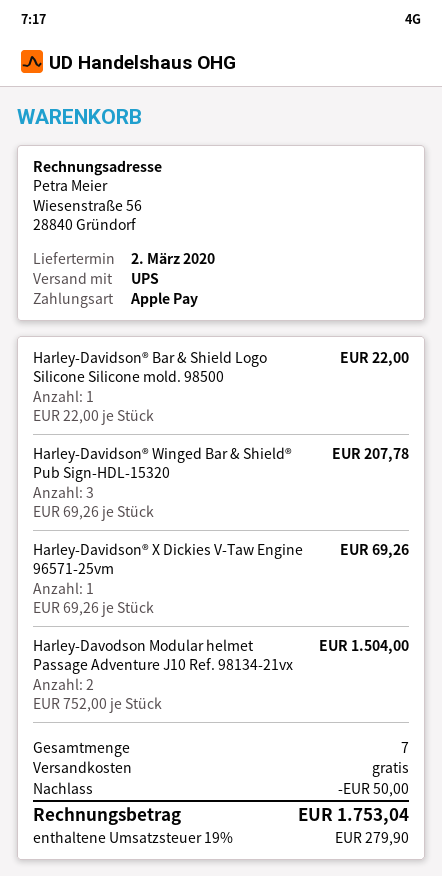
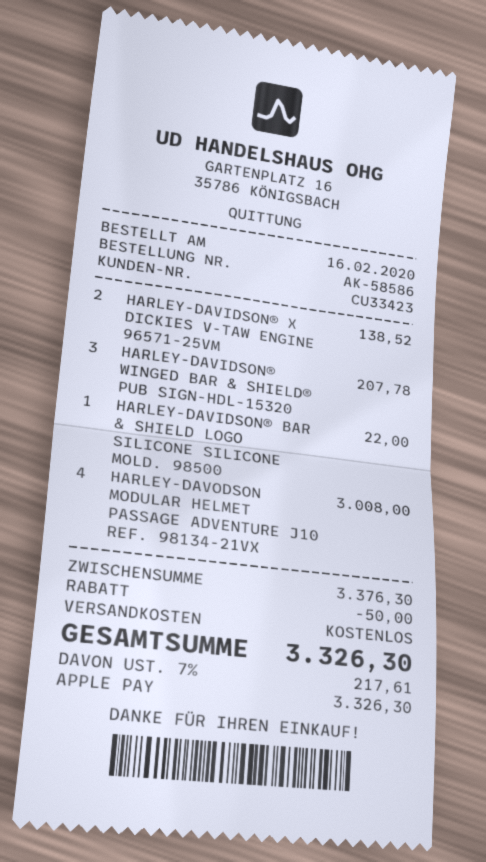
Harley-Davidson® X Dickies V-Taw Engine 96571-25vm: 1 for 69.26 -> 2 for 138.52
Harley-Davodson Modular helmet Passage Adventure J10 Ref. 98134-21vx: 2 for 1504.00 -> 4 for 3008.00
tax: 19% = 279.90 -> 7% = 217.61
total: 1753.04 -> 3326.30

